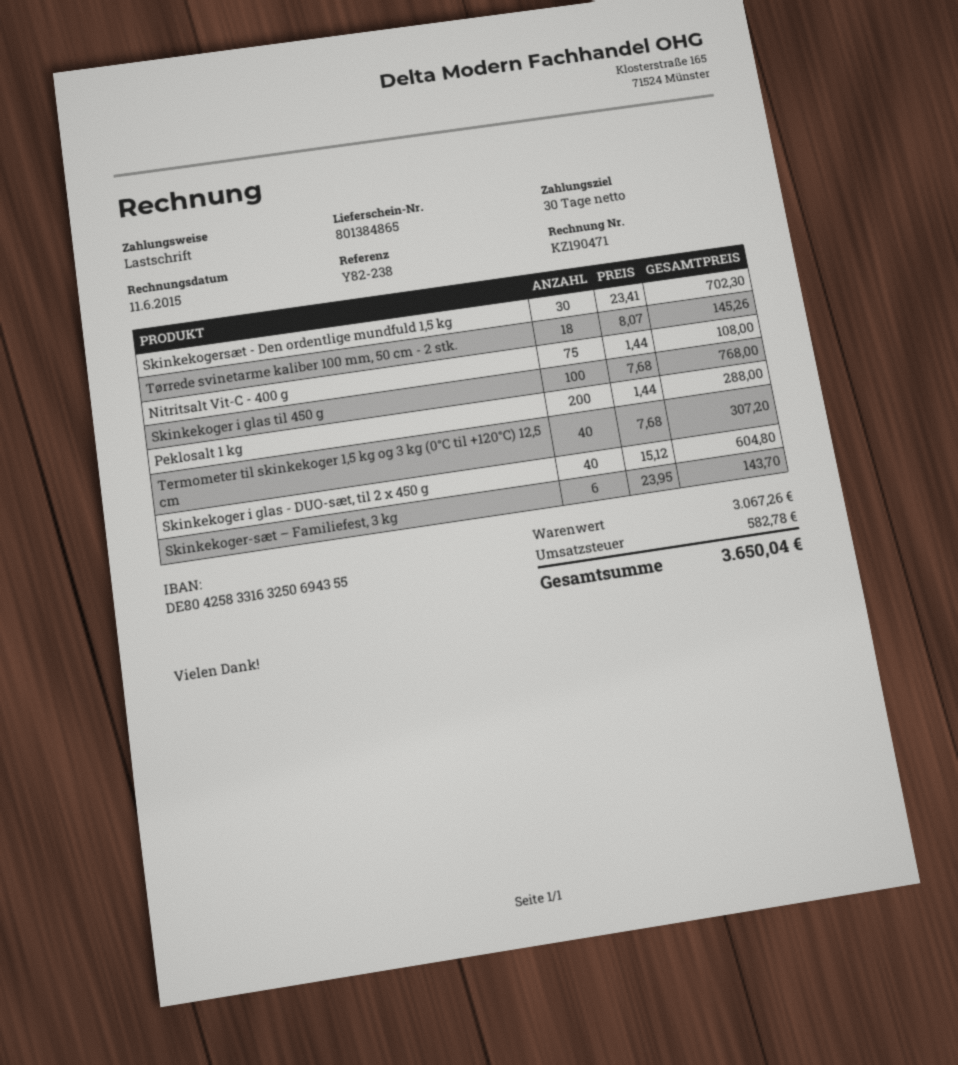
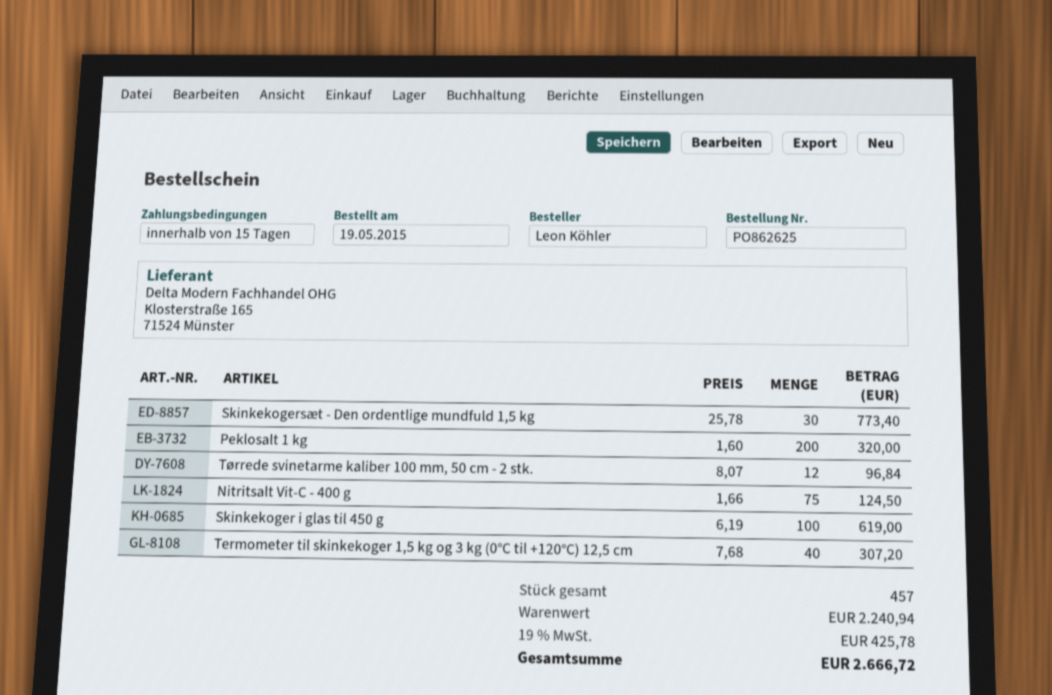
payment terms: 30 days -> 15 days
Skinkekogersæt - Den ordentlige mundfuld 1,5 kg: 30 x 23.41 = 702.30 -> 30 x 25.78 = 773.40
Tørrede svinetarme kaliber 100 mm, 50 cm - 2 stk.: 18 x 8.07 = 145.26 -> 12 x 8.07 = 96.84
Nitritsalt Vit-C - 400 g: 75 x 1.44 = 108.00 -> 75 x 1.66 = 124.50
Skinkekoger i glas til 450 g: 100 x 7.68 = 768.00 -> 100 x 6.19 = 619.00
Peklosalt 1 kg: 200 x 1.44 = 288.00 -> 200 x 1.60 = 320.00
Skinkekoger i glas - DUO-sæt, til 2 x 450 g: 40 x 15.12 = 604.80 -> none
Skinkekoger-sæt – Familiefest, 3 kg: 6 x 23.95 = 143.70 -> none
subtotal: 3067.26 -> 2240.94
tax: 582.78 -> 425.78
total: 3650.04 -> 2666.72

